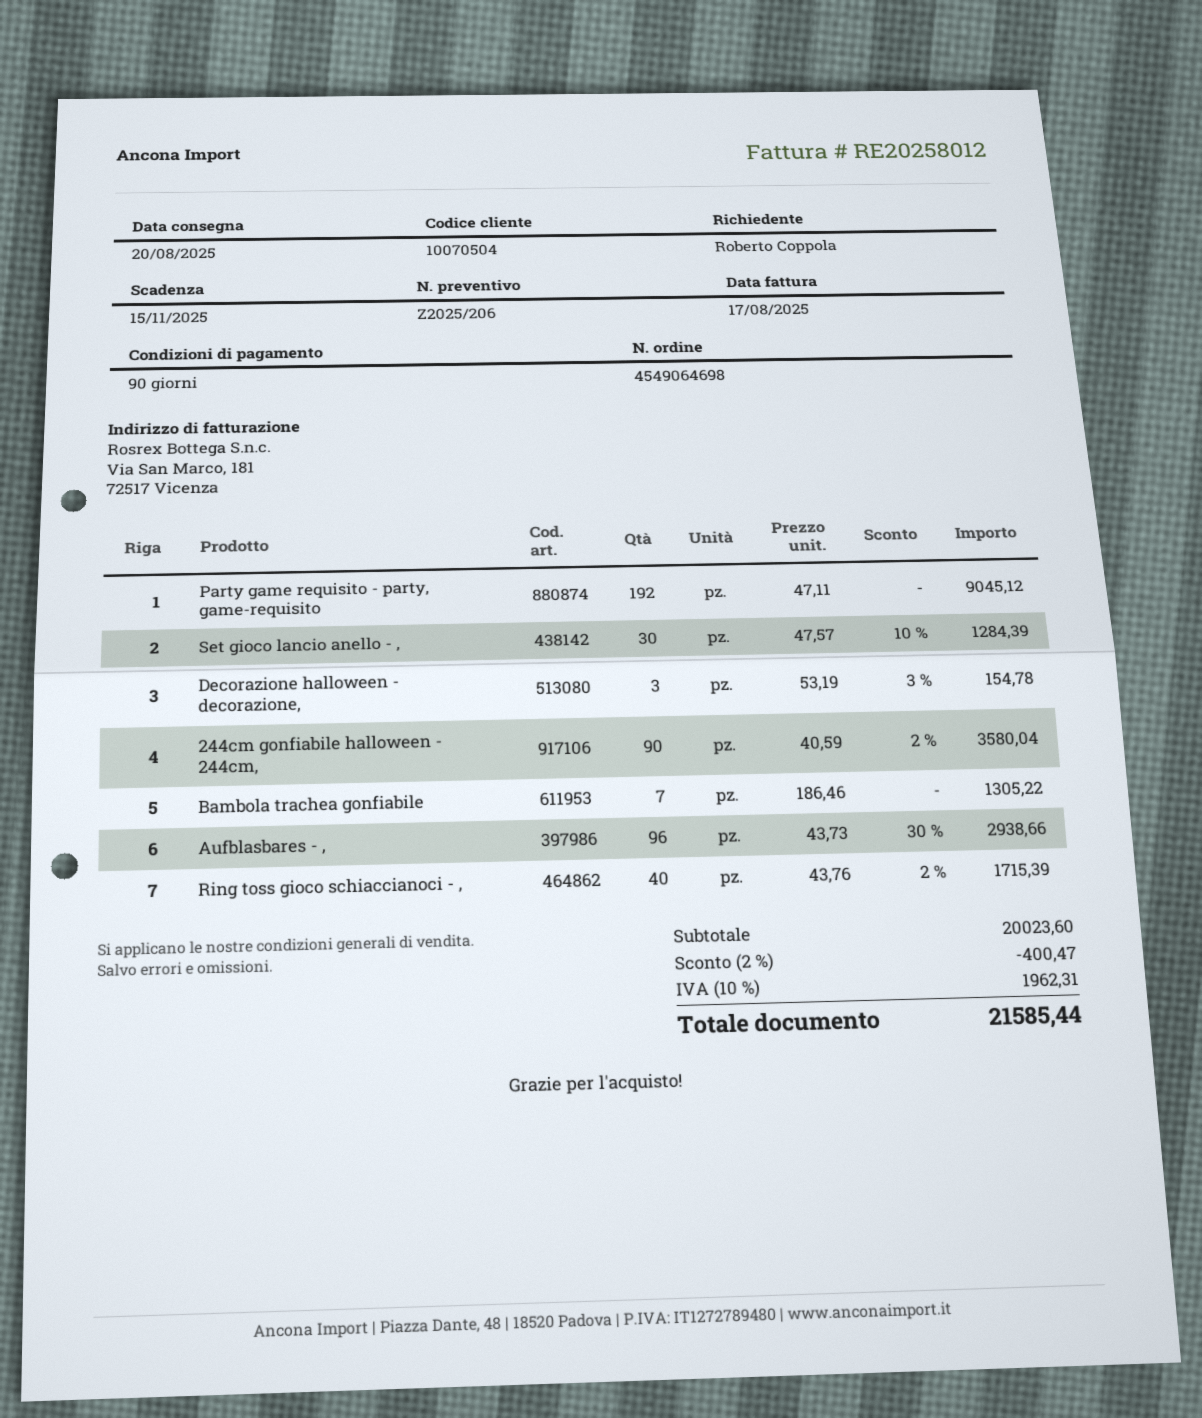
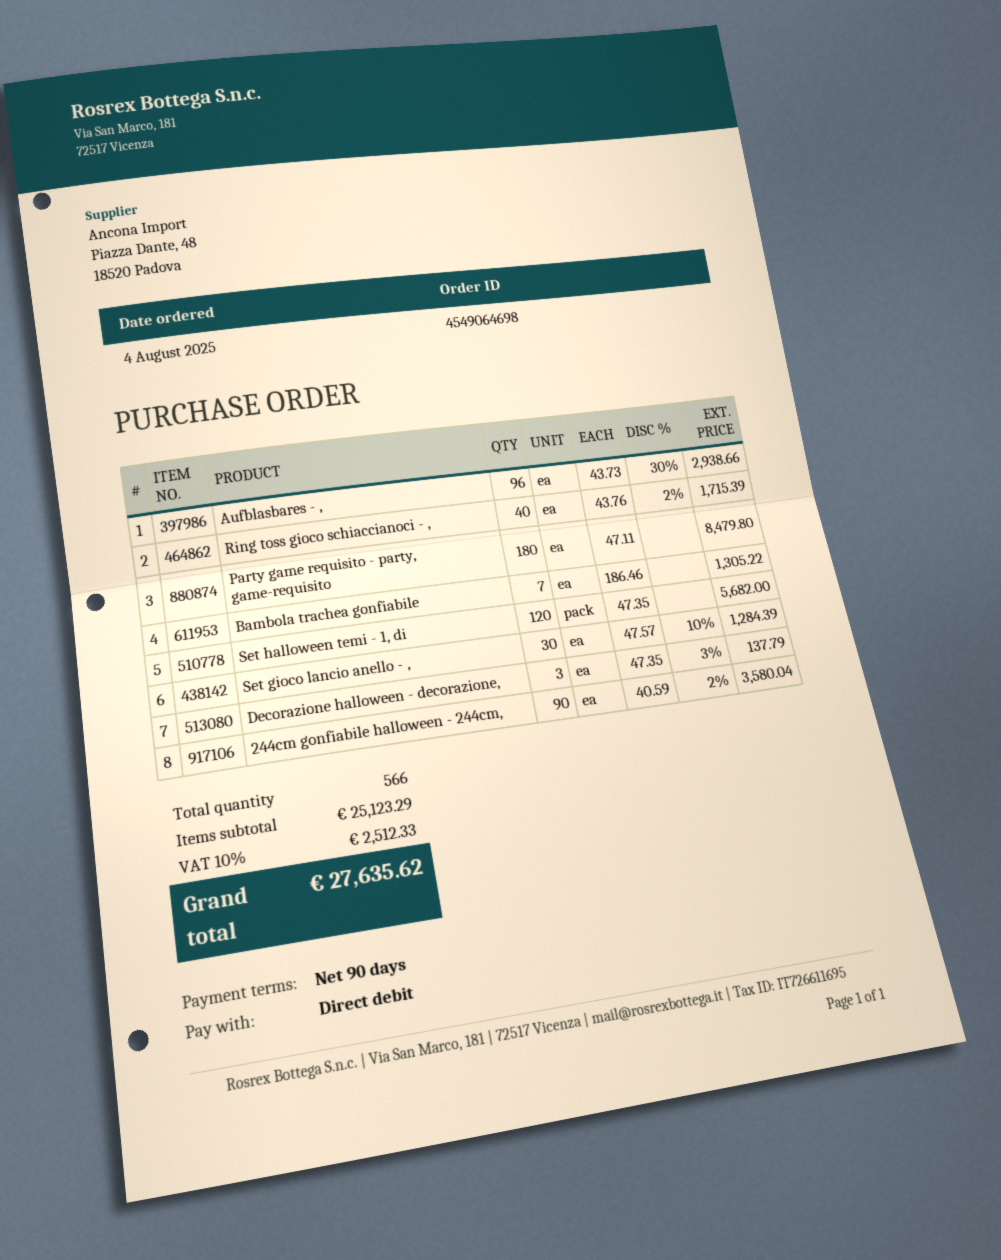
Party game requisito - party, game-requisito: 192 x 47.11 = 9045.12 -> 180 x 47.11 = 8479.80
Decorazione halloween - decorazione,: 3 x 53.19 - 3% = 154.78 -> 3 x 47.35 - 3% = 137.79
Set halloween temi - 1, di: none -> 120 x 47.35 = 5682.00
subtotal: 20023.60 -> 25123.29
discount: 2% = 400.47 -> none
tax: 10% = 1962.31 -> 10% = 2512.33
total: 21585.44 -> 27635.62

